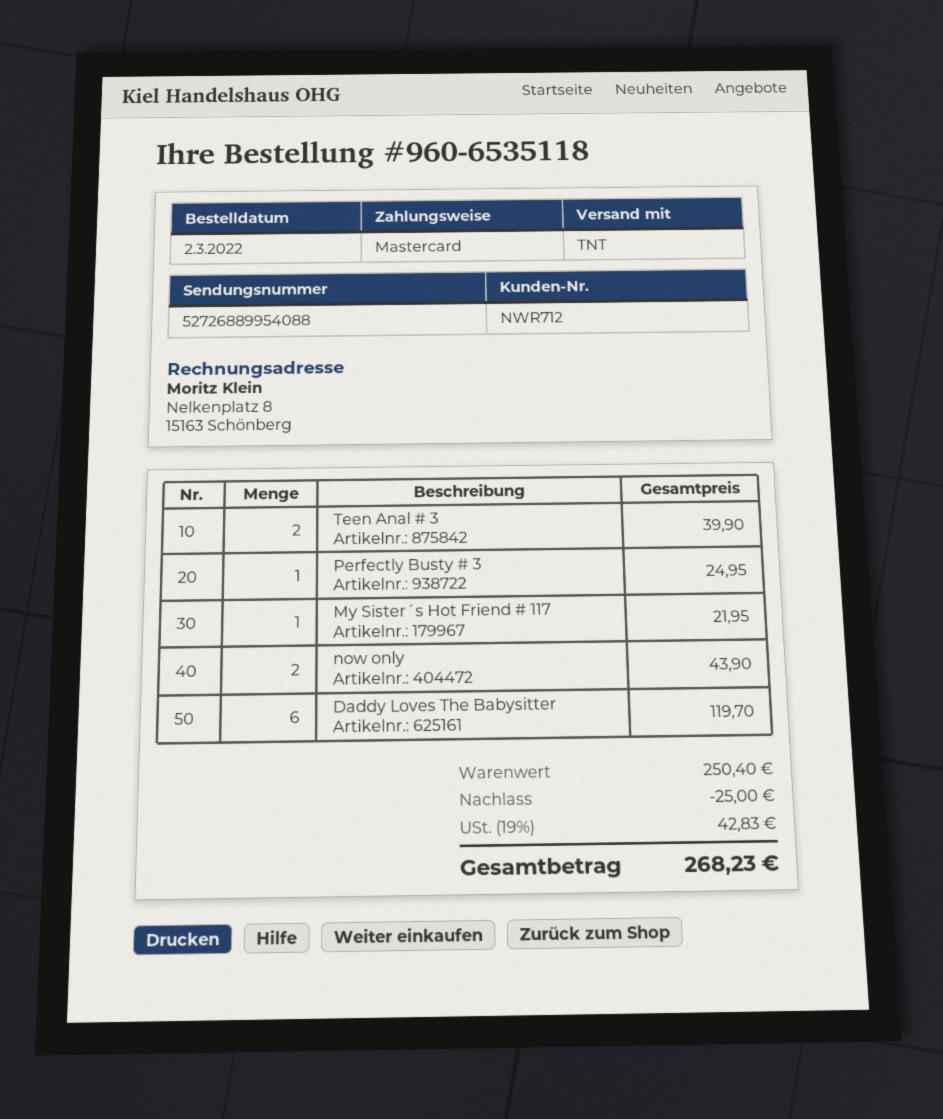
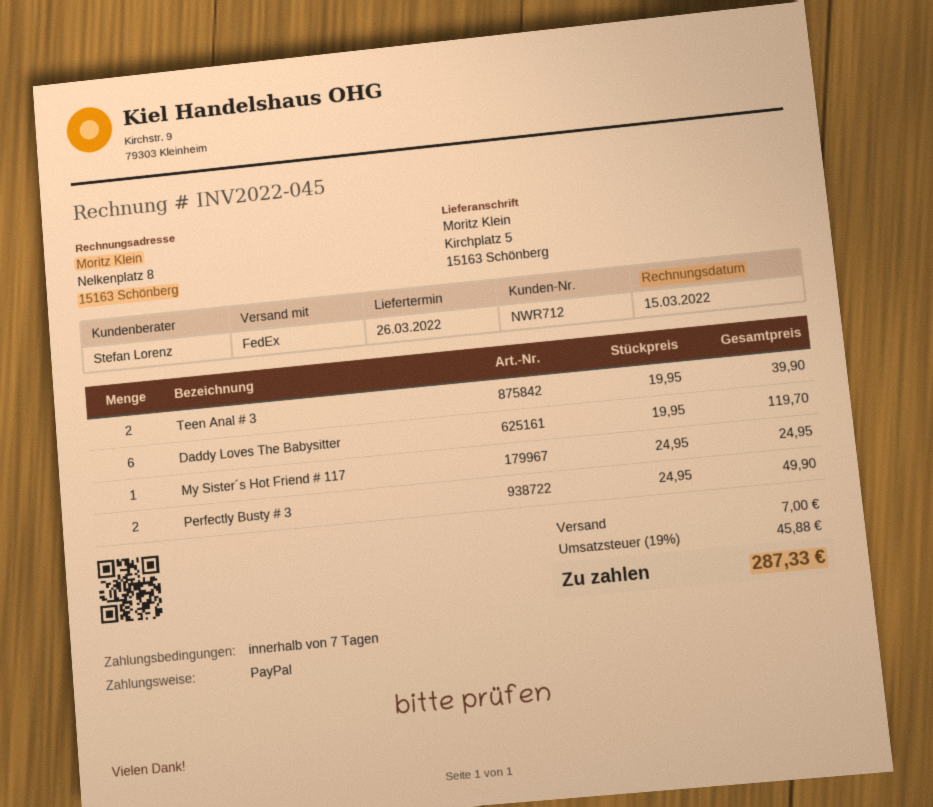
payment method: Mastercard -> PayPal
shipping method: TNT -> FedEx
Perfectly Busty # 3: 1 for 24.95 -> 2 for 49.90
My Sister´s Hot Friend # 117: 1 for 21.95 -> 1 for 24.95
now only: 2 for 43.90 -> none
discount: 25.00 -> none
shipping: none -> 7.00
tax: 19% = 42.83 -> 19% = 45.88
total: 268.23 -> 287.33

